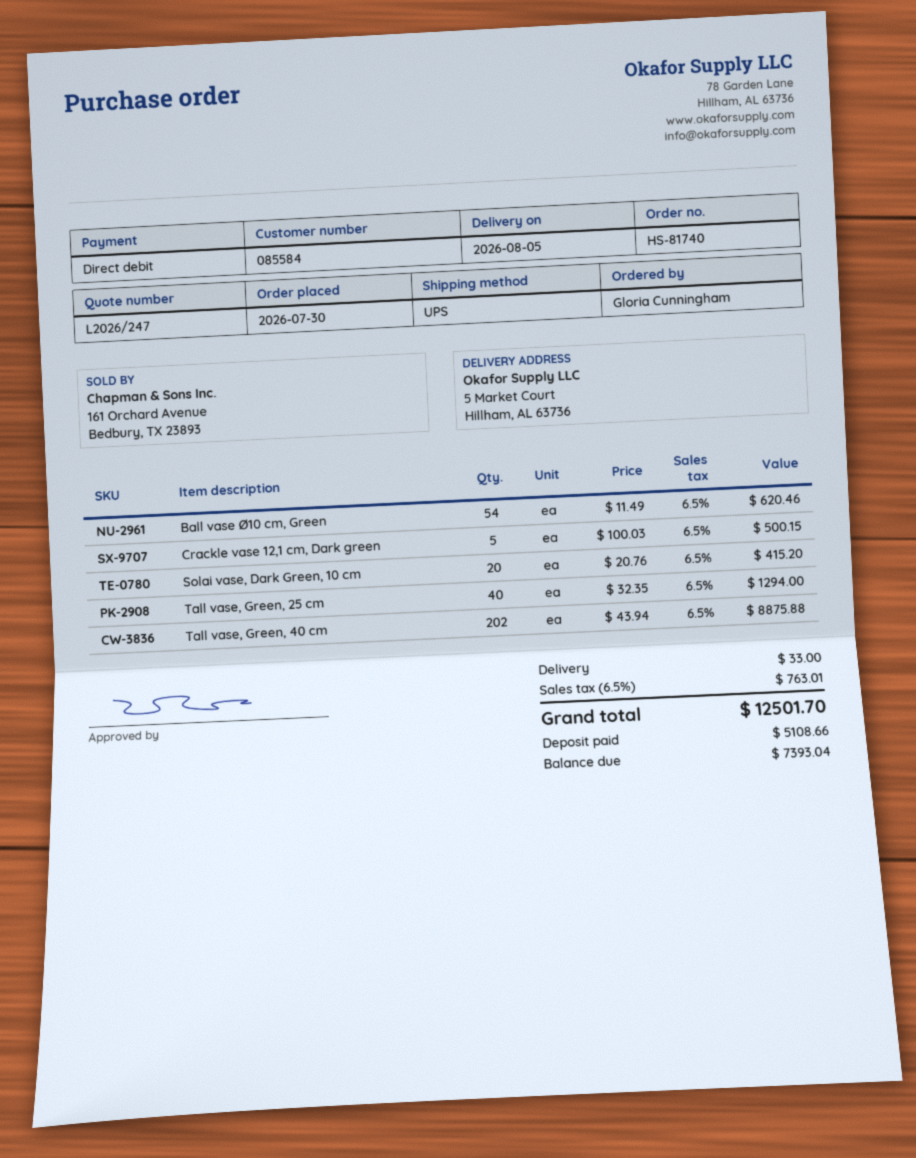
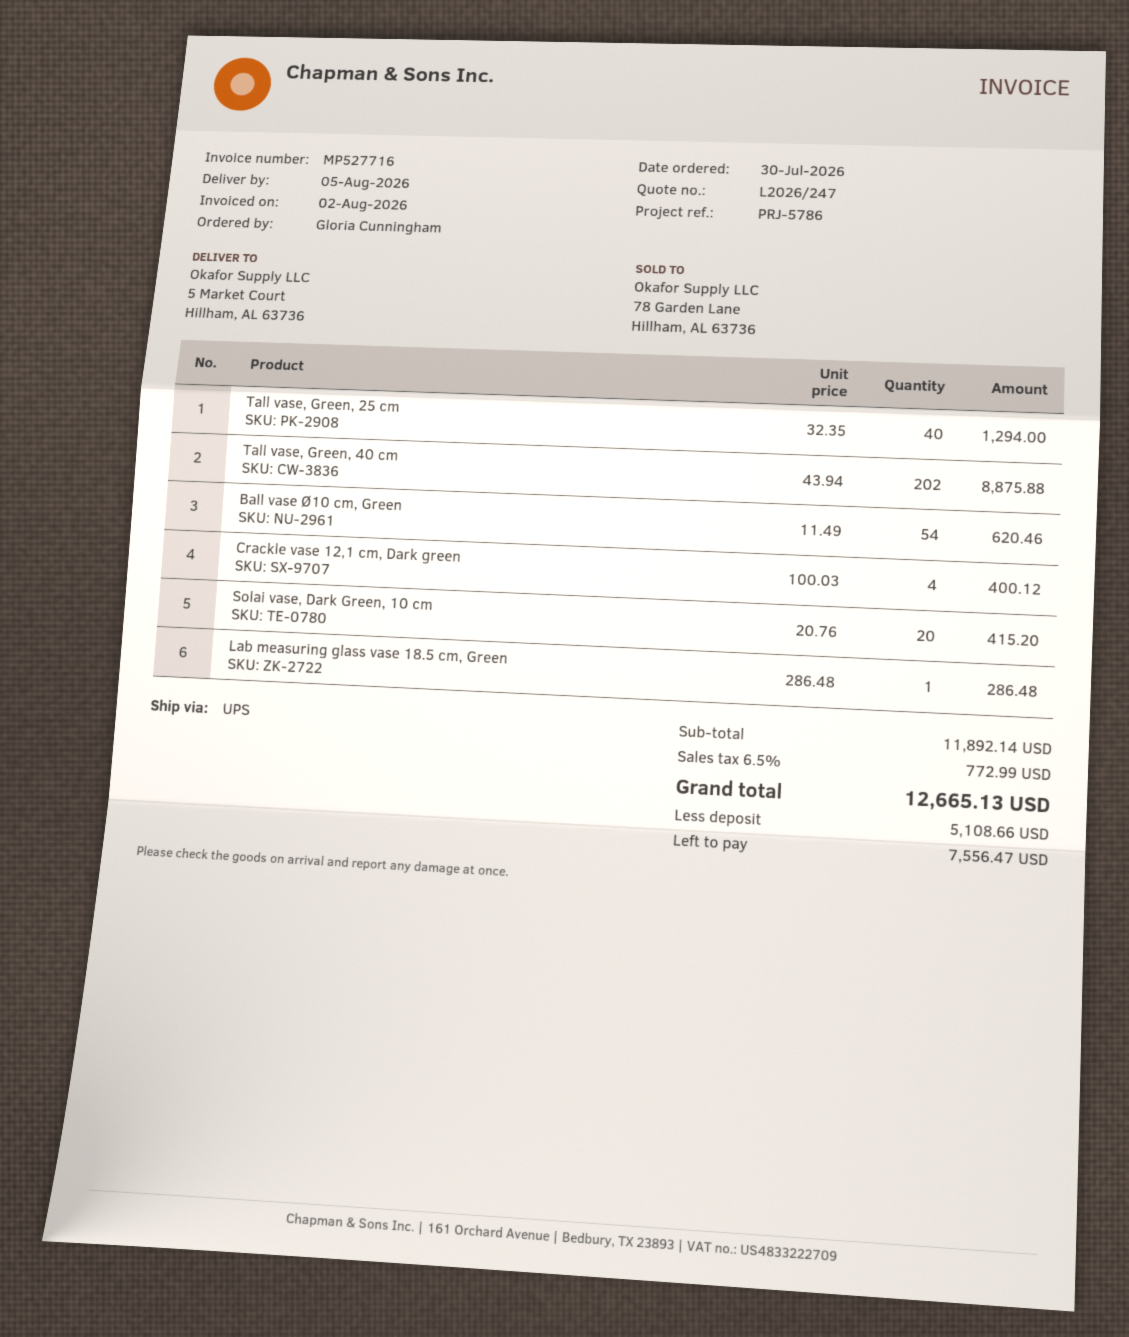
Crackle vase 12,1 cm, Dark green: 5 x 100.03 = 500.15 -> 4 x 100.03 = 400.12
Lab measuring glass vase 18.5 cm, Green: none -> 1 x 286.48 = 286.48
shipping: 33.00 -> none
tax: 6.5% = 763.01 -> 6.5% = 772.99
total: 12501.70 -> 12665.13
balance: 7393.04 -> 7556.47

